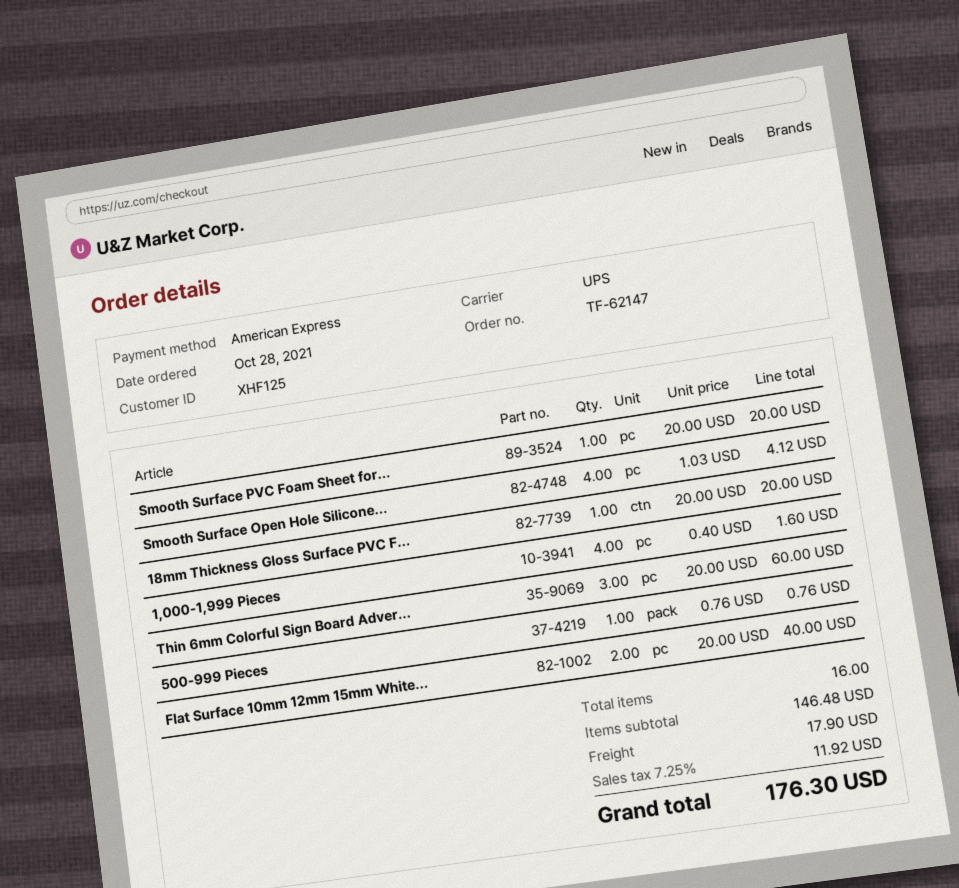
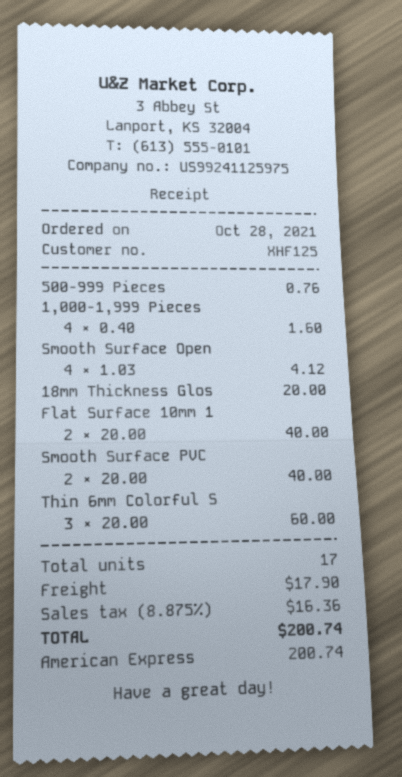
Smooth Surface PVC Foam Sheet for...: 1 x 20.00 = 20.00 -> 2 x 20.00 = 40.00
total quantity: 16 -> 17
tax: 7.25% = 11.92 -> 8.875% = 16.36
total: 176.30 -> 200.74

